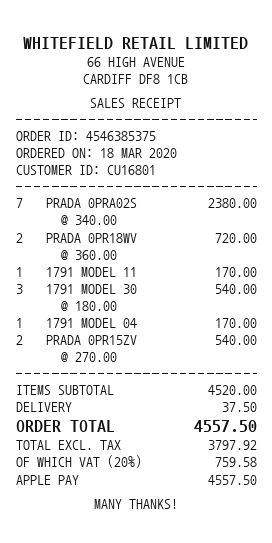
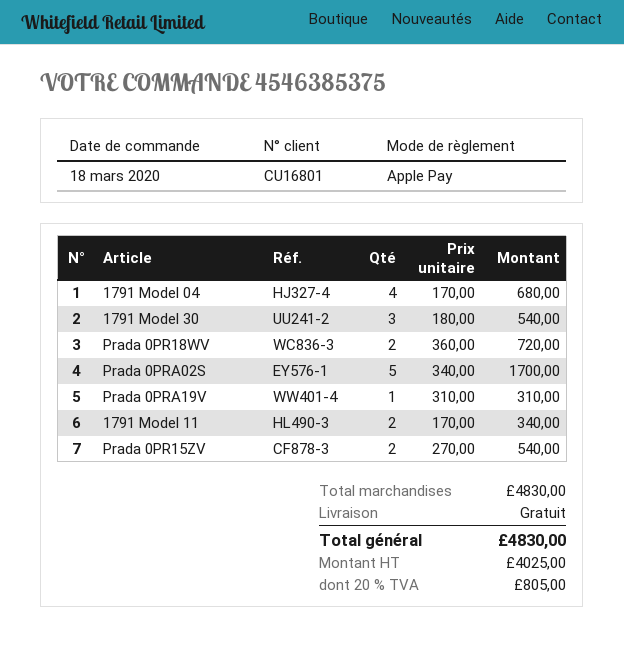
PRADA 0PRA02S: 7 x 340.00 = 2380.00 -> 5 x 340.00 = 1700.00
1791 MODEL 11: 1 x 170.00 = 170.00 -> 2 x 170.00 = 340.00
1791 MODEL 04: 1 x 170.00 = 170.00 -> 4 x 170.00 = 680.00
Prada 0PRA19V: none -> 1 x 310.00 = 310.00
subtotal: 4520.00 -> 4830.00
shipping: 37.50 -> 0.00
net: 3797.92 -> 4025.00
tax: 20% = 759.58 -> 20% = 805.00
total: 4557.50 -> 4830.00

